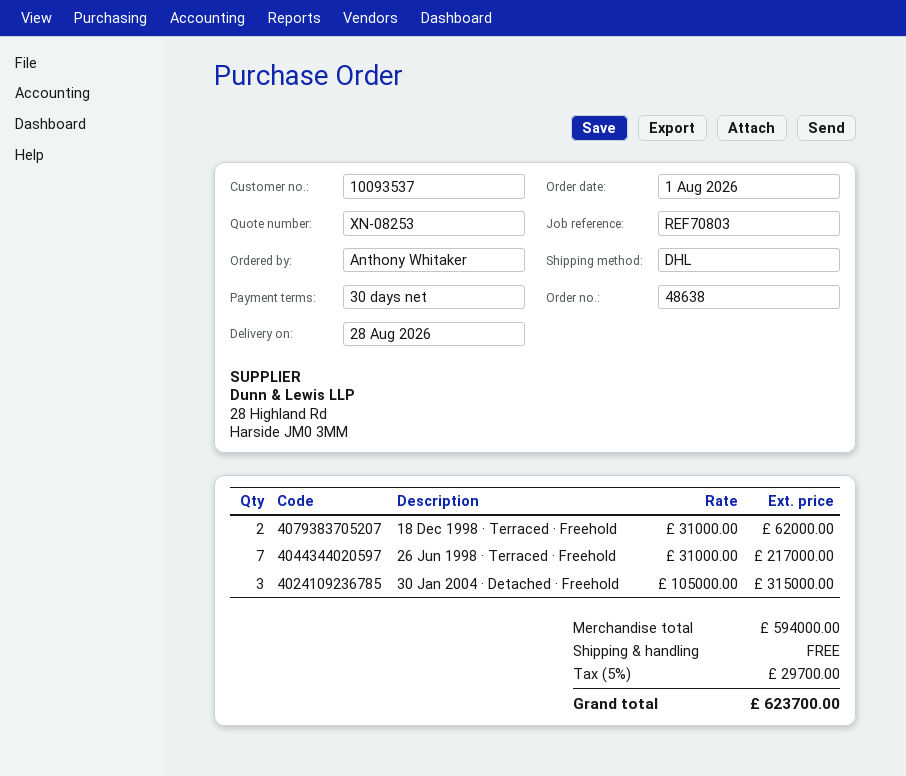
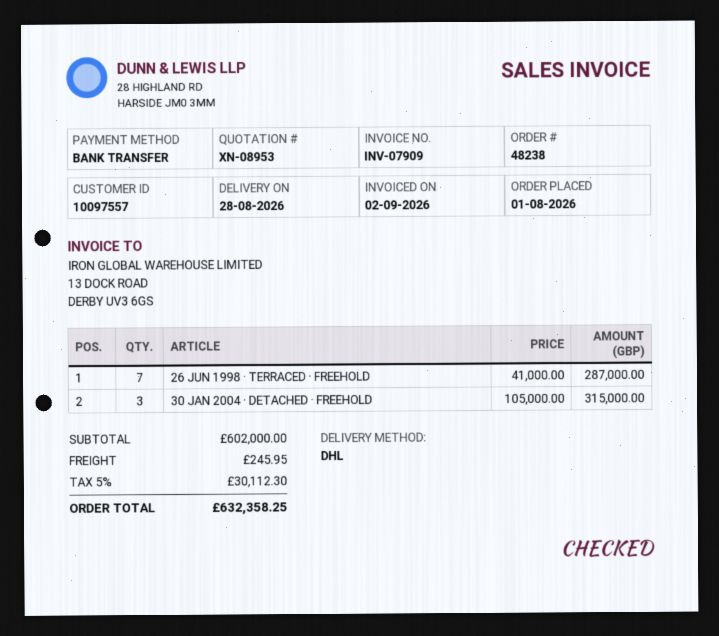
quote number: XN-08253 -> XN-08953
order number: 48638 -> 48238
customer number: 10093537 -> 10097557
18 Dec 1998 · Terraced · Freehold: 2 x 31000.00 = 62000.00 -> none
26 Jun 1998 · Terraced · Freehold: 7 x 31000.00 = 217000.00 -> 7 x 41000.00 = 287000.00
subtotal: 594000.00 -> 602000.00
shipping: 0.00 -> 245.95
tax: 5% = 29700.00 -> 5% = 30112.30
total: 623700.00 -> 632358.25

